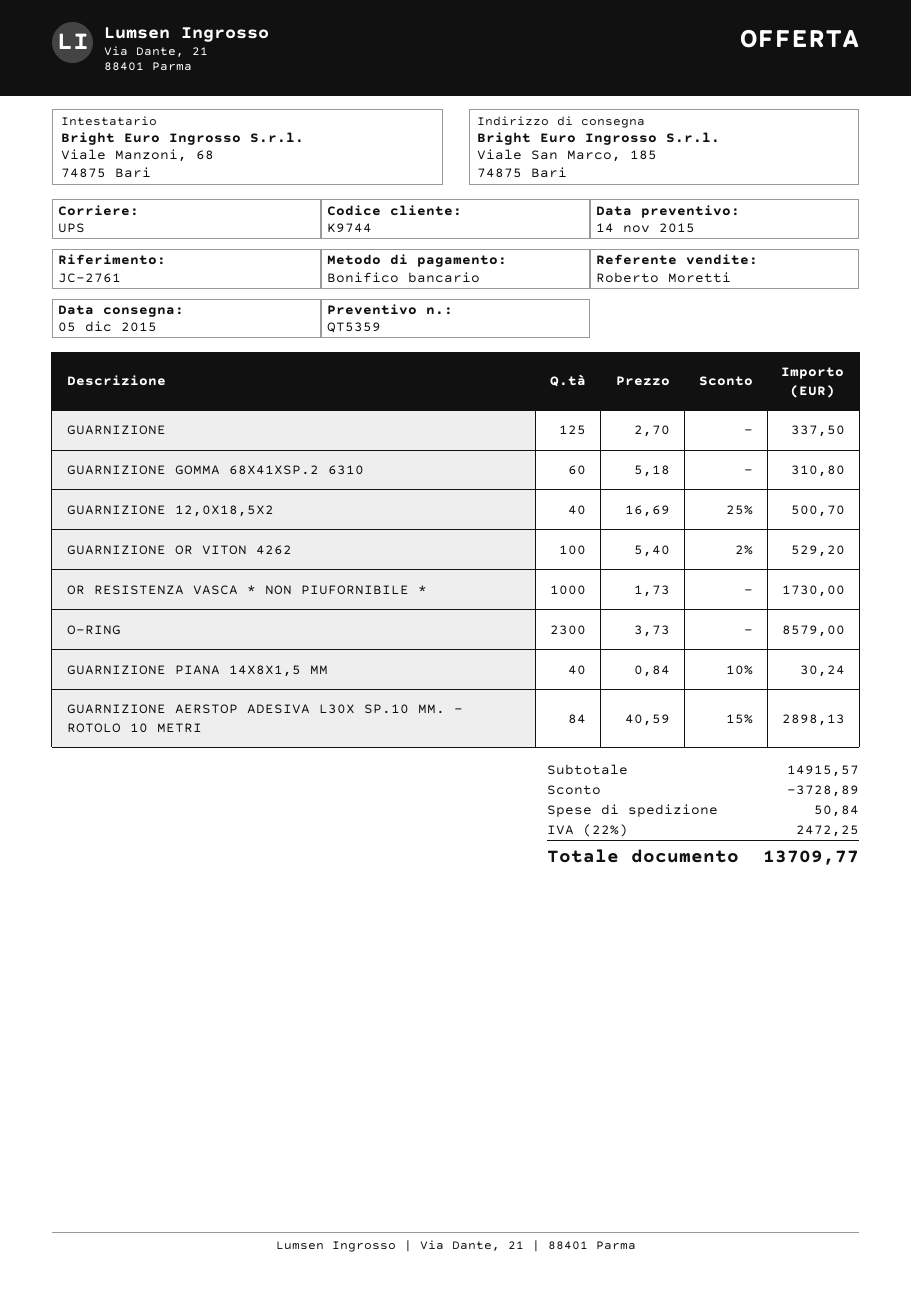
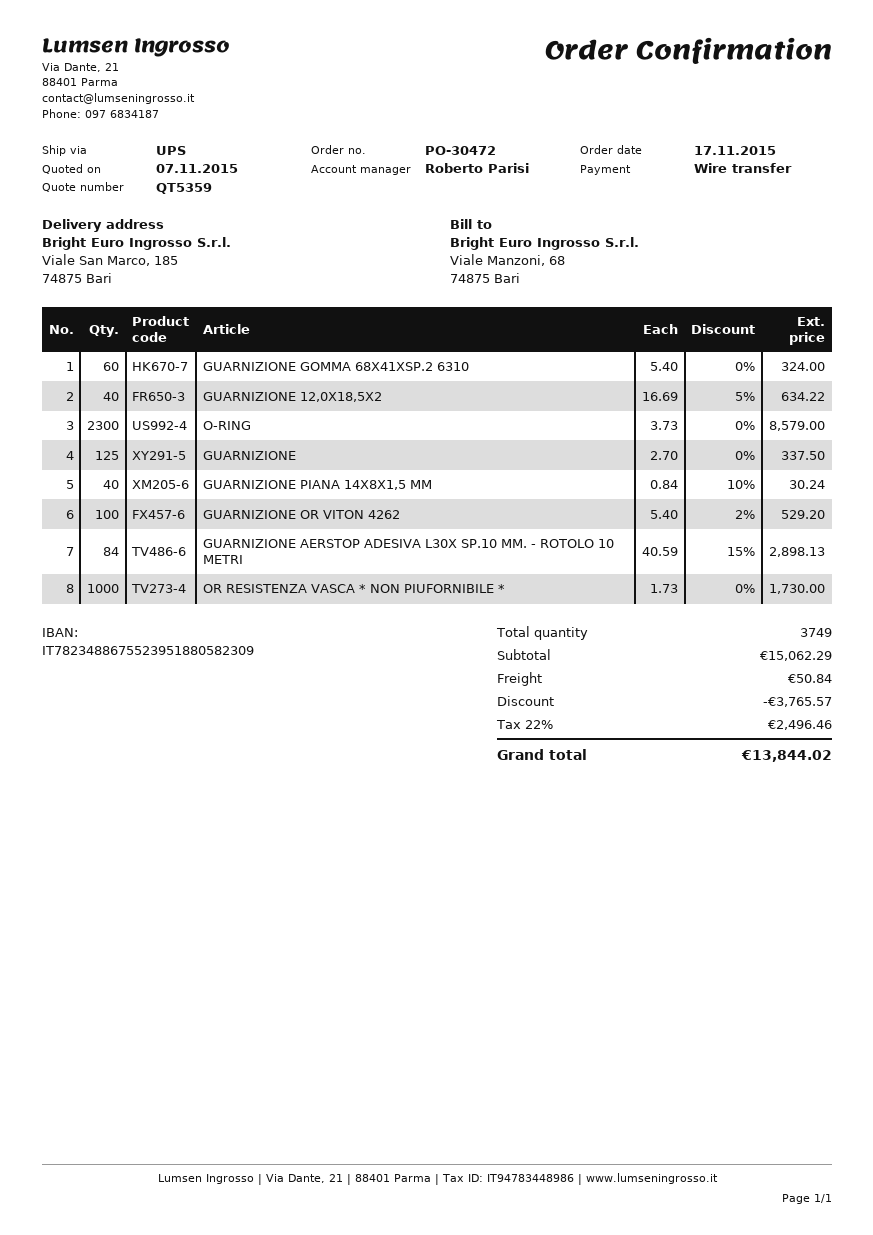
quote date: 2015-11-14 -> 2015-11-07
sales rep: Roberto Moretti -> Roberto Parisi
GUARNIZIONE GOMMA 68X41XSP.2 6310: 60 x 5.18 = 310.80 -> 60 x 5.40 = 324.00
GUARNIZIONE 12,0X18,5X2: 40 x 16.69 - 25% = 500.70 -> 40 x 16.69 - 5% = 634.22
subtotal: 14915.57 -> 15062.29
discount: 3728.89 -> 3765.57
tax: 22% = 2472.25 -> 22% = 2496.46
total: 13709.77 -> 13844.02

